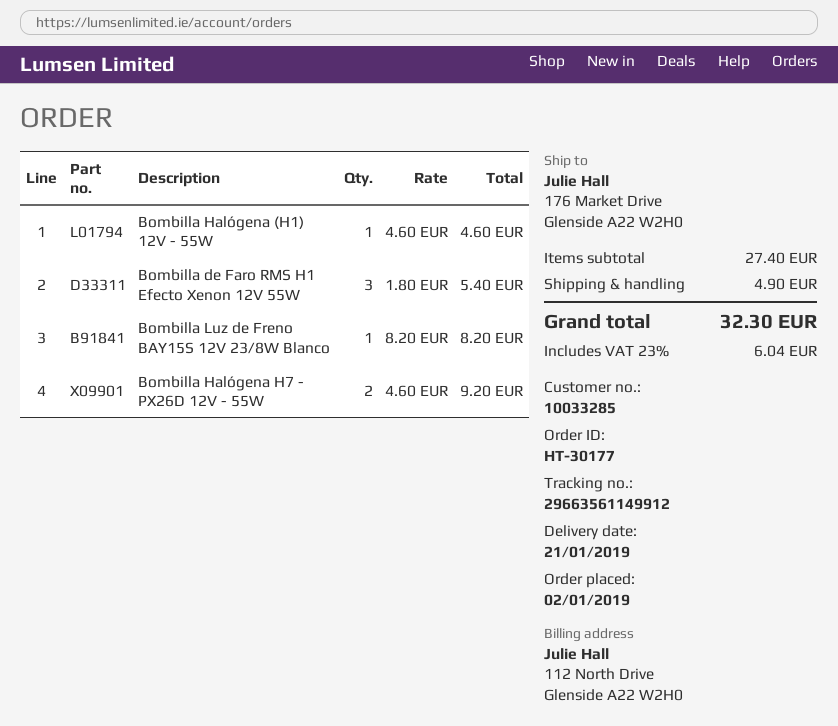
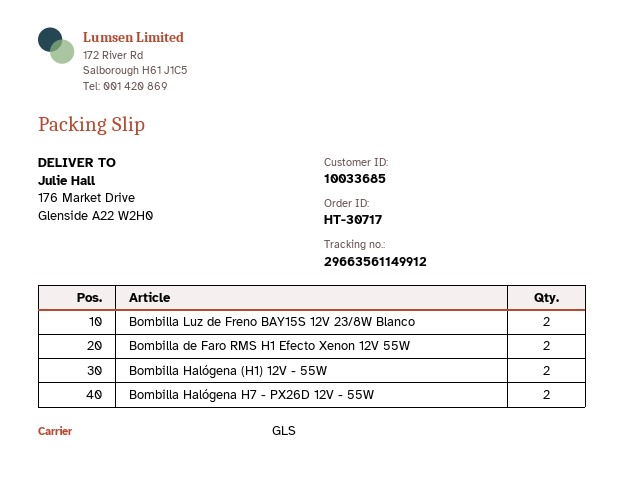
order number: HT-30177 -> HT-30717
customer number: 10033285 -> 10033685
Bombilla Halógena (H1) 12V - 55W: 1 -> 2
Bombilla de Faro RMS H1 Efecto Xenon 12V 55W: 3 -> 2
Bombilla Luz de Freno BAY15S 12V 23/8W Blanco: 1 -> 2

